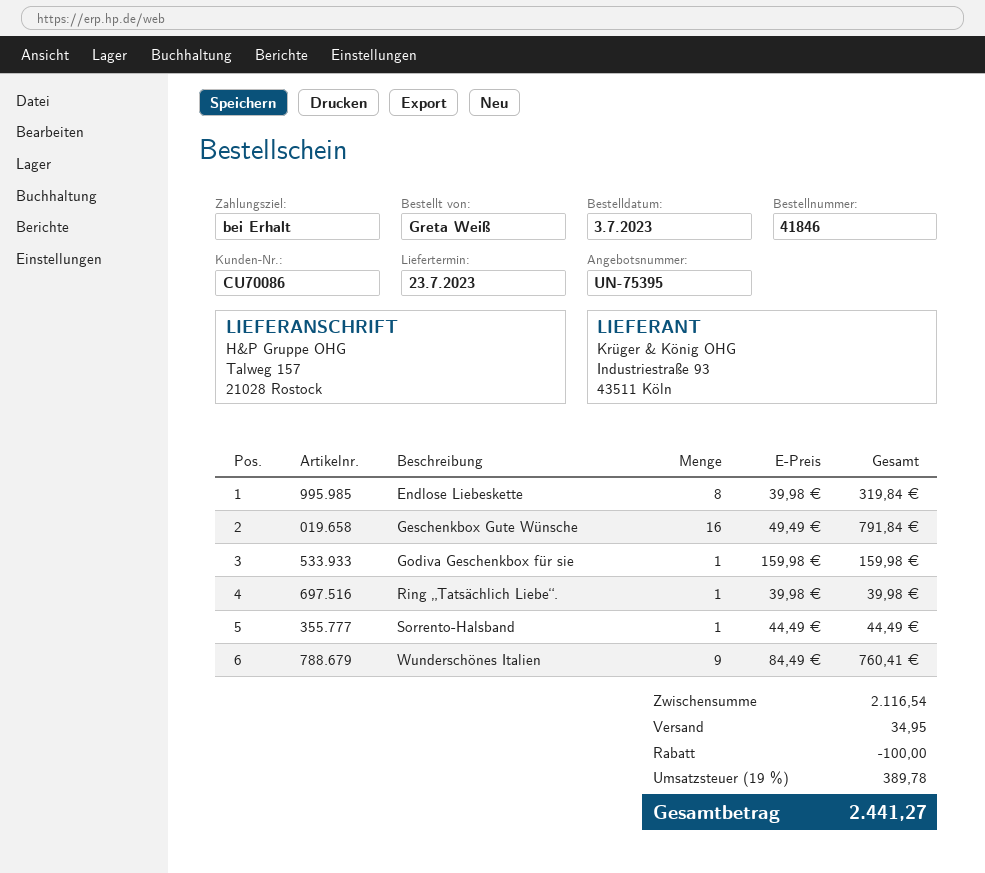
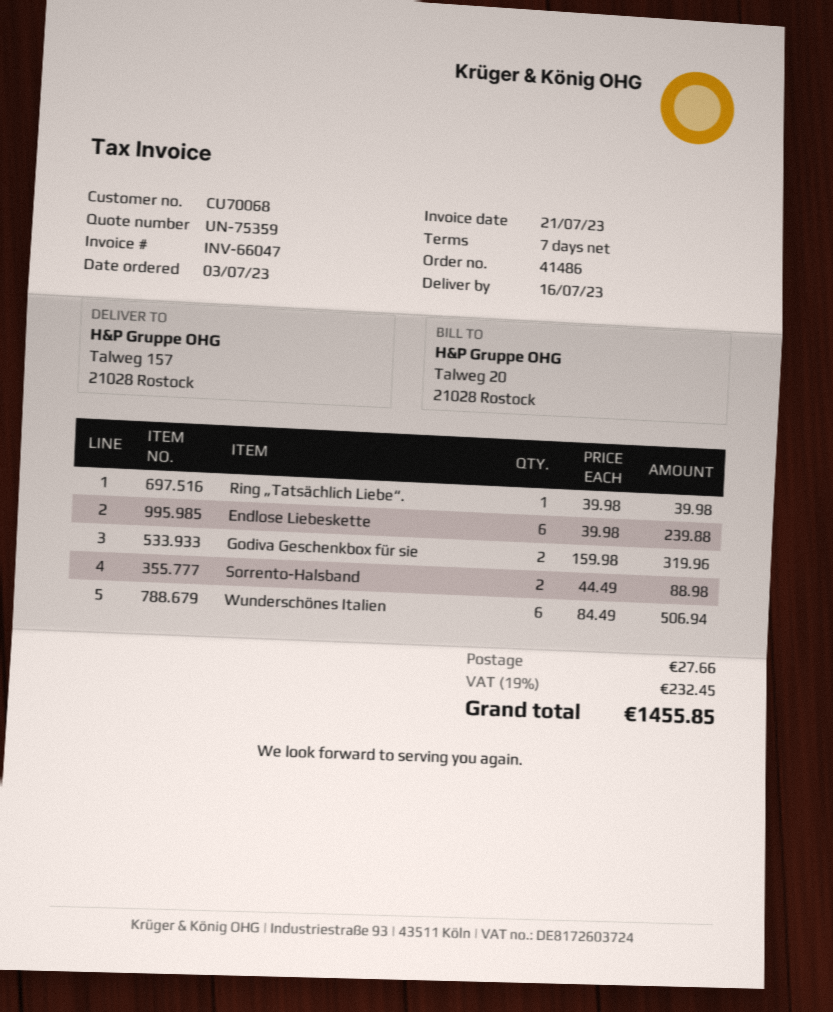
quote number: UN-75395 -> UN-75359
order number: 41846 -> 41486
delivery date: 2023-07-23 -> 2023-07-16
payment terms: on receipt -> 7 days
customer number: CU70086 -> CU70068
Endlose Liebeskette: 8 x 39.98 = 319.84 -> 6 x 39.98 = 239.88
Geschenkbox Gute Wünsche: 16 x 49.49 = 791.84 -> none
Godiva Geschenkbox für sie: 1 x 159.98 = 159.98 -> 2 x 159.98 = 319.96
Sorrento-Halsband: 1 x 44.49 = 44.49 -> 2 x 44.49 = 88.98
Wunderschönes Italien: 9 x 84.49 = 760.41 -> 6 x 84.49 = 506.94
discount: 100.00 -> none
shipping: 34.95 -> 27.66
tax: 19% = 389.78 -> 19% = 232.45
total: 2441.27 -> 1455.85

